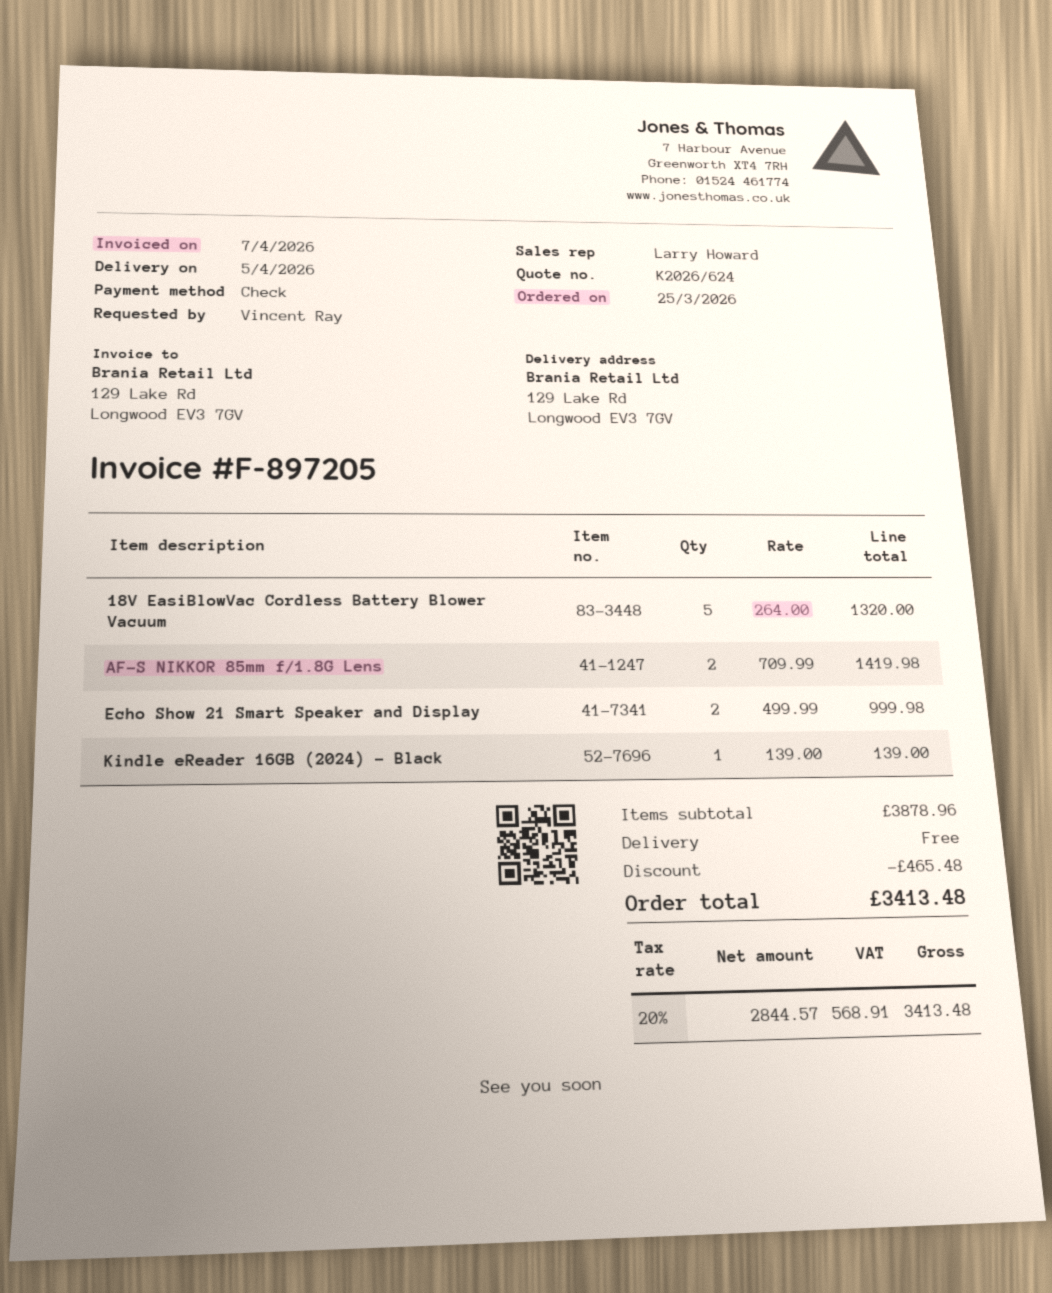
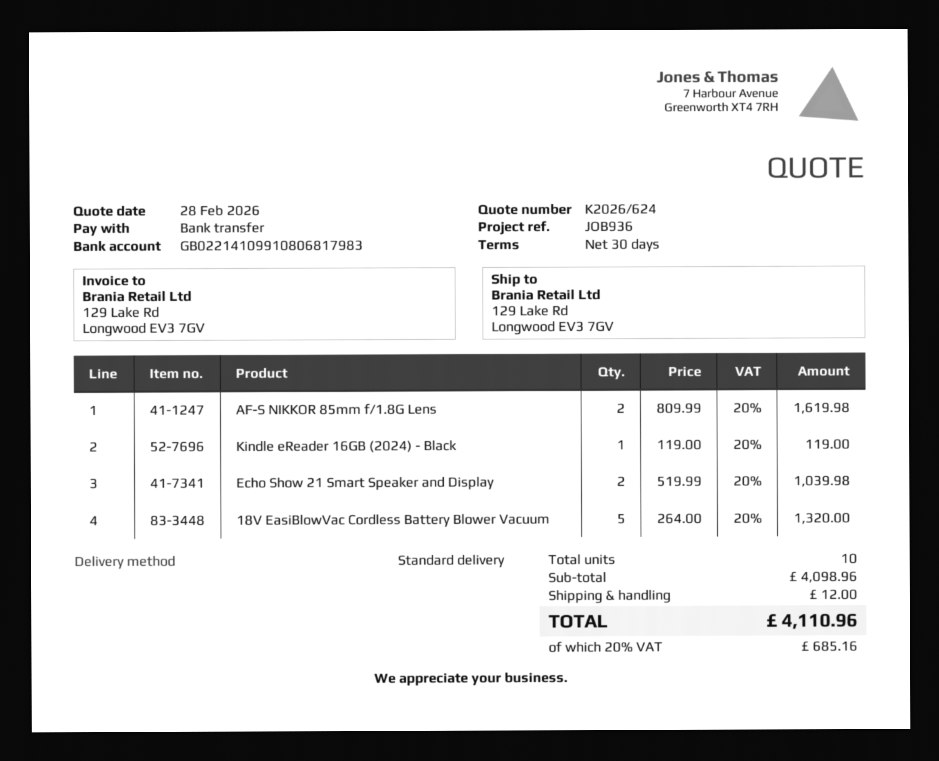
payment method: cheque -> bank transfer
AF-S NIKKOR 85mm f/1.8G Lens: 2 x 709.99 = 1419.98 -> 2 x 809.99 = 1619.98
Echo Show 21 Smart Speaker and Display: 2 x 499.99 = 999.98 -> 2 x 519.99 = 1039.98
Kindle eReader 16GB (2024) - Black: 1 x 139.00 = 139.00 -> 1 x 119.00 = 119.00
subtotal: 3878.96 -> 4098.96
discount: 465.48 -> none
shipping: 0.00 -> 12.00
tax: 20% = 568.91 -> 20% = 685.16
total: 3413.48 -> 4110.96

